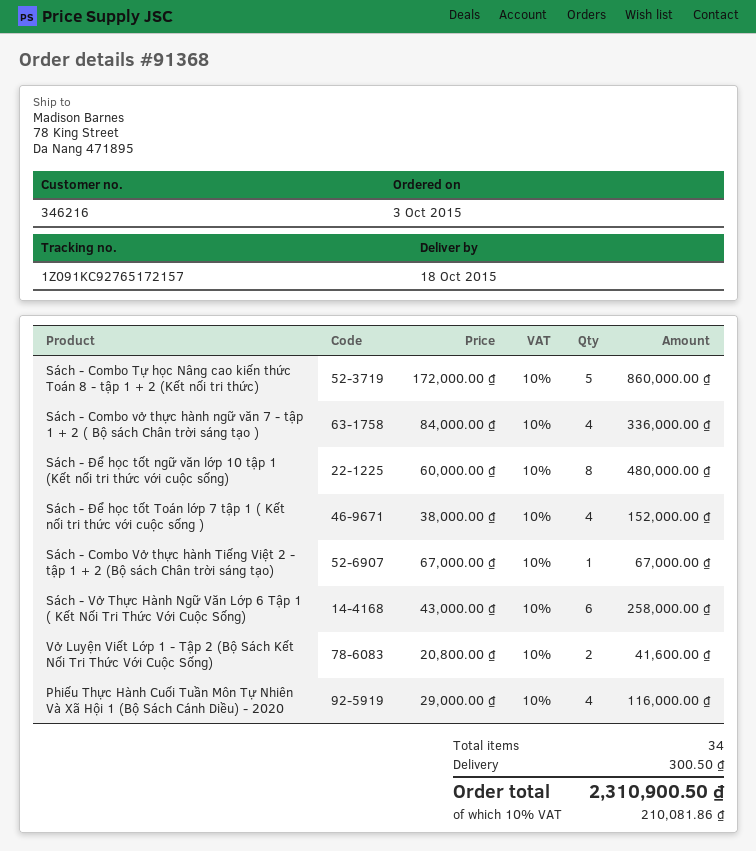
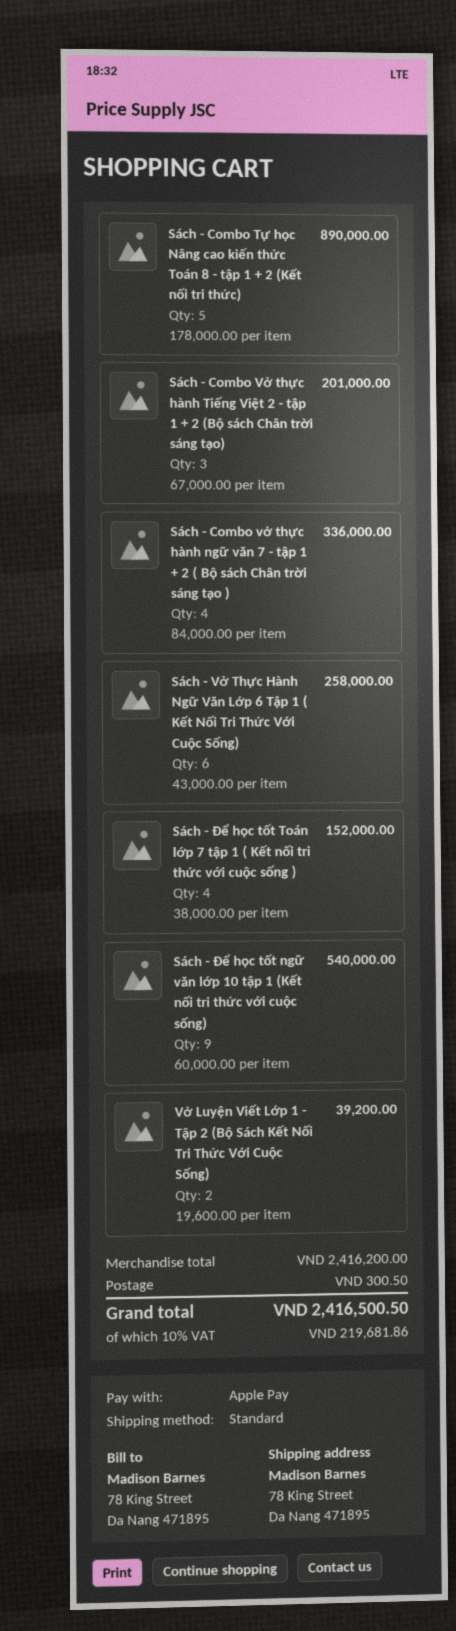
Sách - Combo Tự học Nâng cao kiến thức Toán 8 - tập 1 + 2 (Kết nối tri thức): 5 x 172000.00 = 860000.00 -> 5 x 178000.00 = 890000.00
Sách - Để học tốt ngữ văn lớp 10 tập 1 (Kết nối tri thức với cuộc sống): 8 x 60000.00 = 480000.00 -> 9 x 60000.00 = 540000.00
Sách - Combo Vở thực hành Tiếng Việt 2 - tập 1 + 2 (Bộ sách Chân trời sáng tạo): 1 x 67000.00 = 67000.00 -> 3 x 67000.00 = 201000.00
Vở Luyện Viết Lớp 1 - Tập 2 (Bộ Sách Kết Nối Tri Thức Với Cuộc Sống): 2 x 20800.00 = 41600.00 -> 2 x 19600.00 = 39200.00
Phiếu Thực Hành Cuối Tuần Môn Tự Nhiên Và Xã Hội 1 (Bộ Sách Cánh Diều) - 2020: 4 x 29000.00 = 116000.00 -> none
tax: 10% = 210081.86 -> 10% = 219681.86
total: 2310900.50 -> 2416500.50

